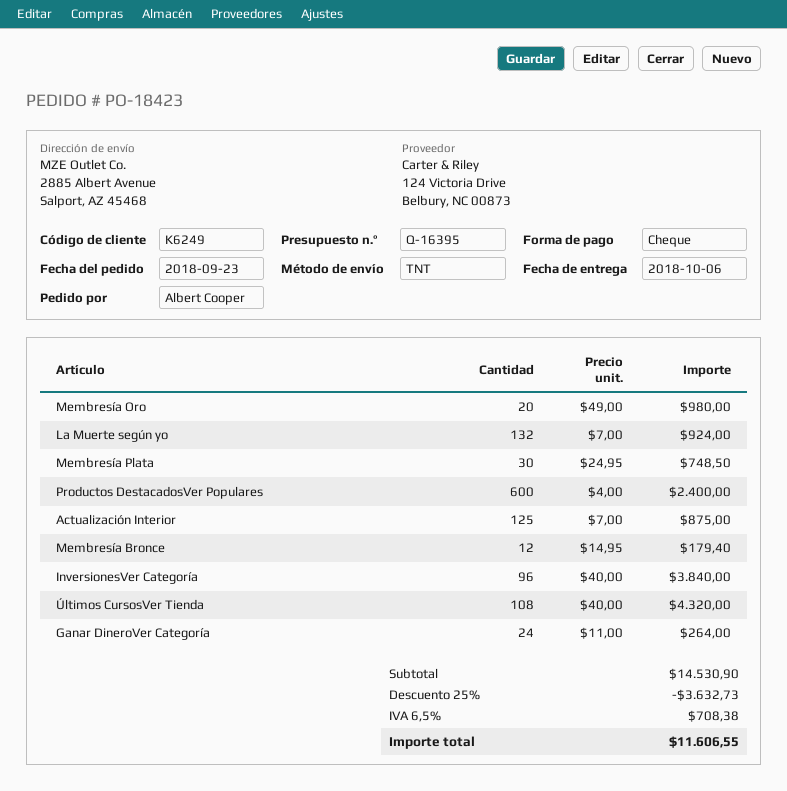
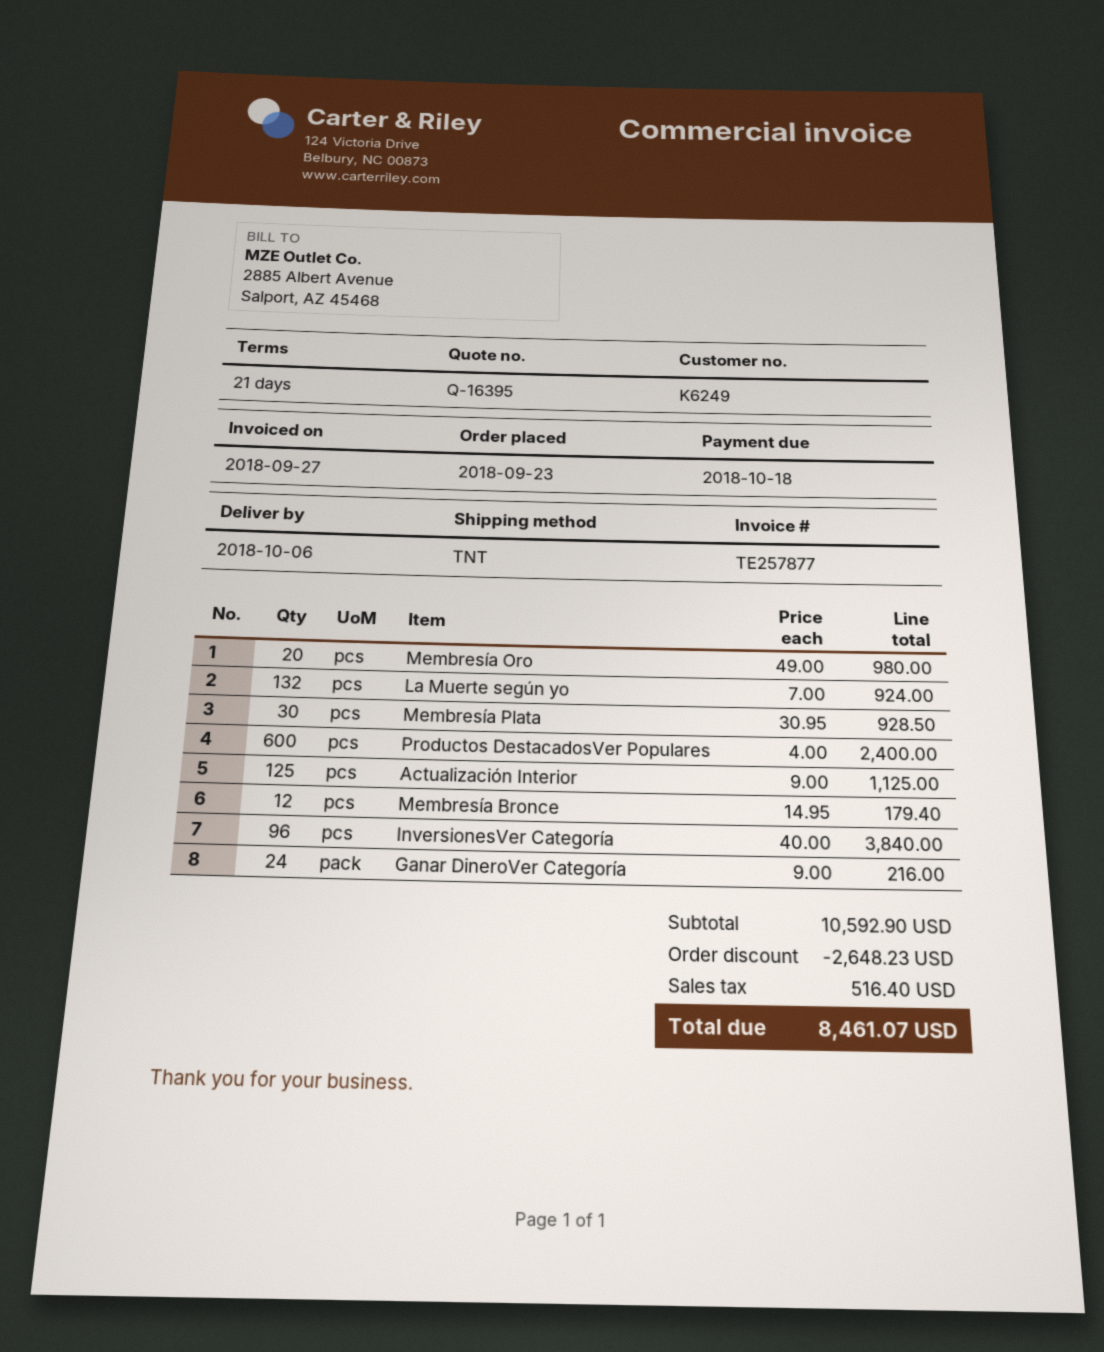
Membresía Plata: 30 x 24.95 = 748.50 -> 30 x 30.95 = 928.50
Actualización Interior: 125 x 7.00 = 875.00 -> 125 x 9.00 = 1125.00
Últimos CursosVer Tienda: 108 x 40.00 = 4320.00 -> none
Ganar DineroVer Categoría: 24 x 11.00 = 264.00 -> 24 x 9.00 = 216.00
subtotal: 14530.90 -> 10592.90
discount: 3632.73 -> 2648.23
tax: 708.38 -> 516.40
total: 11606.55 -> 8461.07

